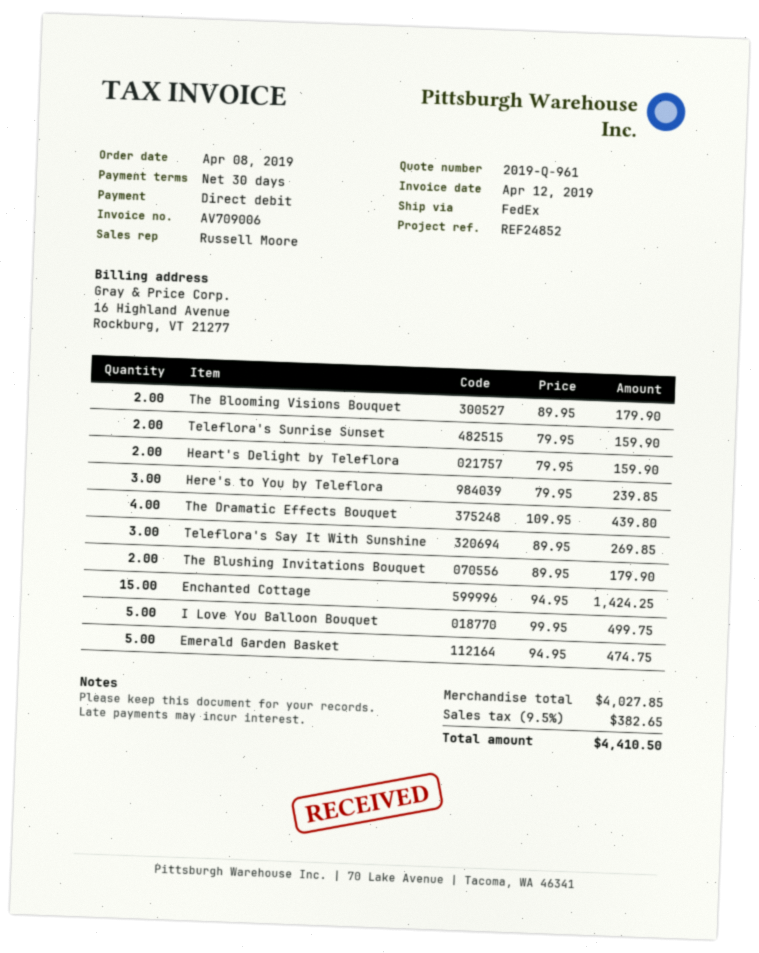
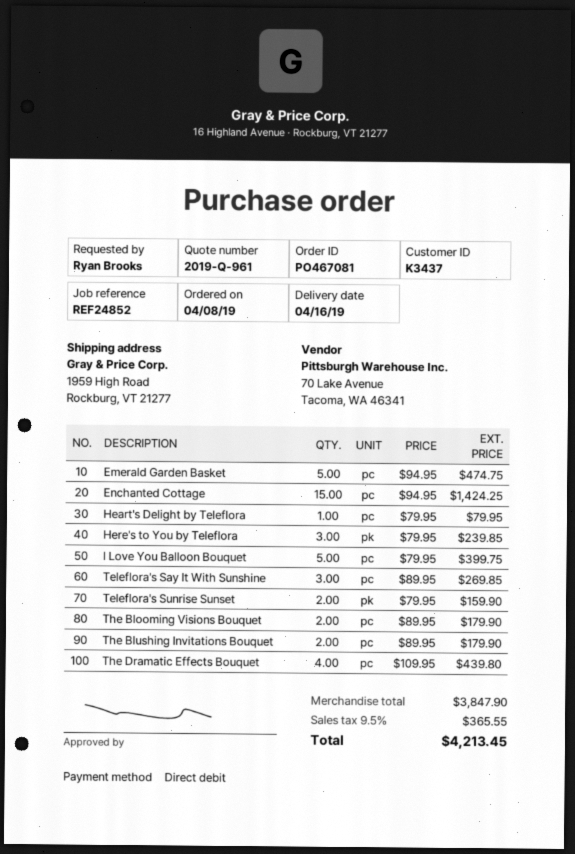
Heart's Delight by Teleflora: 2 x 79.95 = 159.90 -> 1 x 79.95 = 79.95
I Love You Balloon Bouquet: 5 x 99.95 = 499.75 -> 5 x 79.95 = 399.75
subtotal: 4027.85 -> 3847.90
tax: 9.5% = 382.65 -> 9.5% = 365.55
total: 4410.50 -> 4213.45

